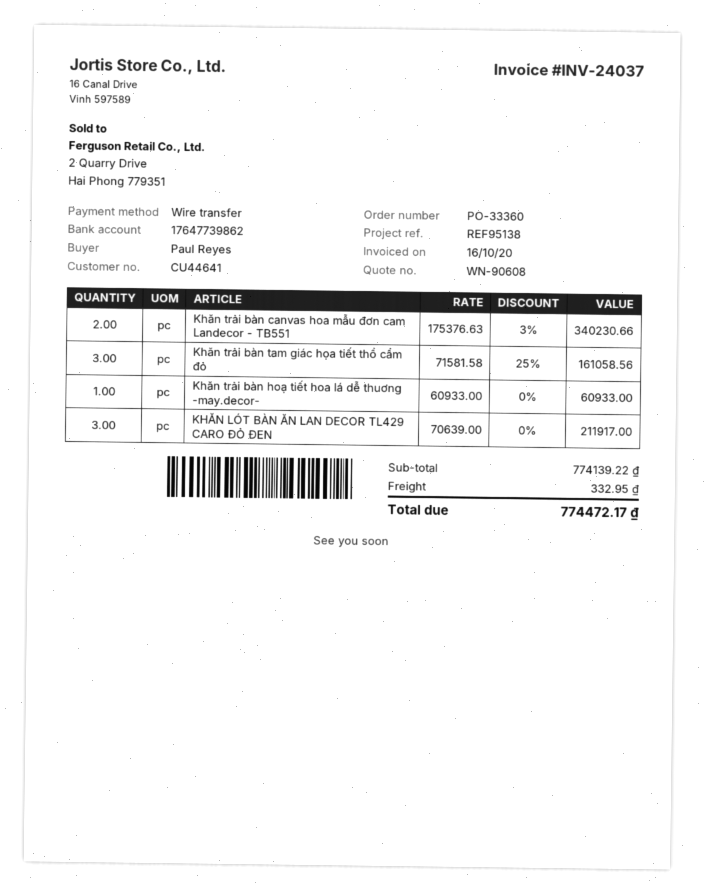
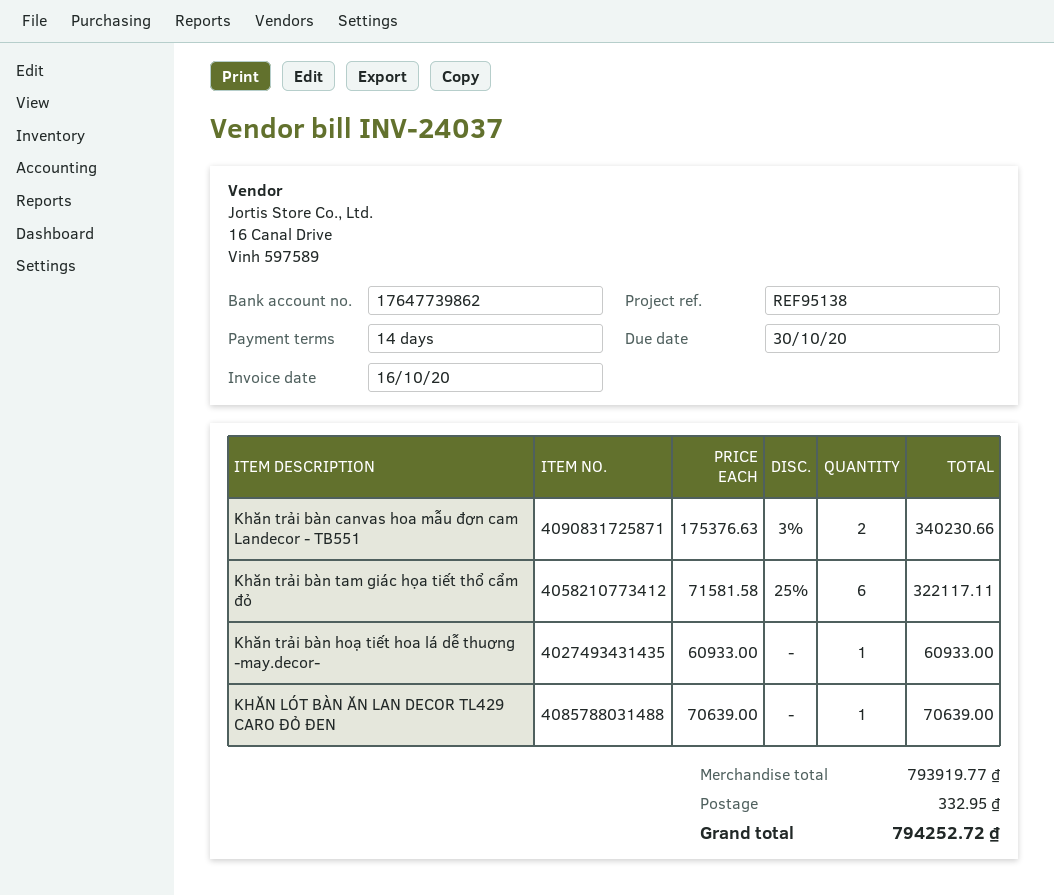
Khăn trải bàn tam giác họa tiết thổ cẩm đỏ: 3 x 71581.58 - 25% = 161058.56 -> 6 x 71581.58 - 25% = 322117.11
KHĂN LÓT BÀN ĂN LAN DECOR TL429 CARO ĐỎ ĐEN: 3 x 70639.00 = 211917.00 -> 1 x 70639.00 = 70639.00
subtotal: 774139.22 -> 793919.77
total: 774472.17 -> 794252.72

